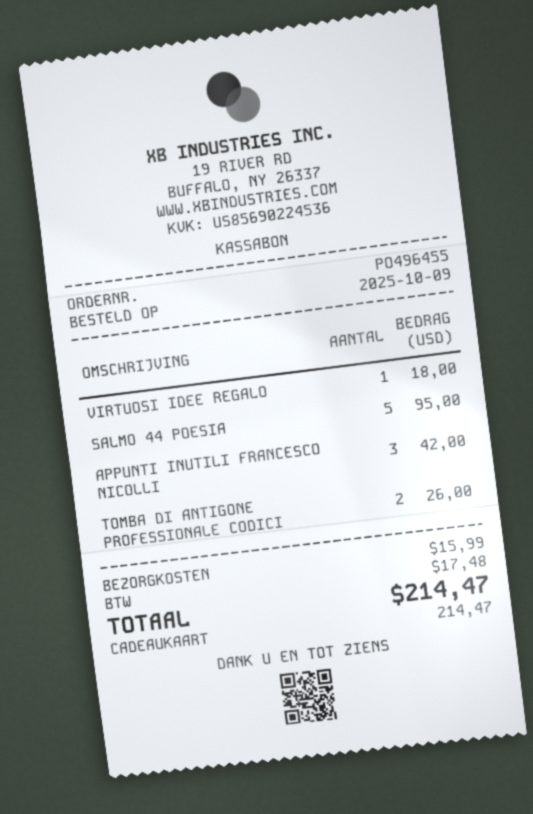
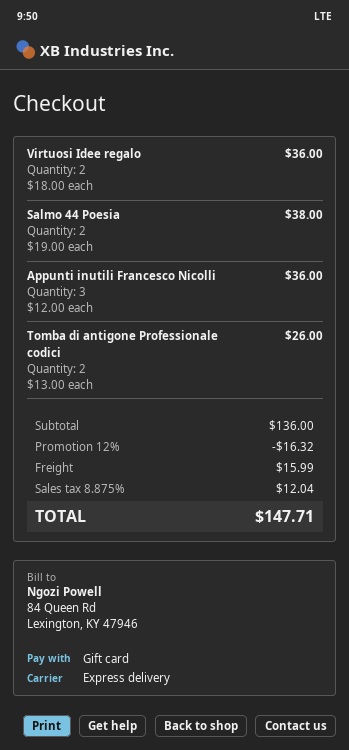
VIRTUOSI IDEE REGALO: 1 for 18.00 -> 2 for 36.00
SALMO 44 POESIA: 5 for 95.00 -> 2 for 38.00
APPUNTI INUTILI FRANCESCO NICOLLI: 3 for 42.00 -> 3 for 36.00
discount: none -> 12% = 16.32
tax: 17.48 -> 12.04
total: 214.47 -> 147.71

